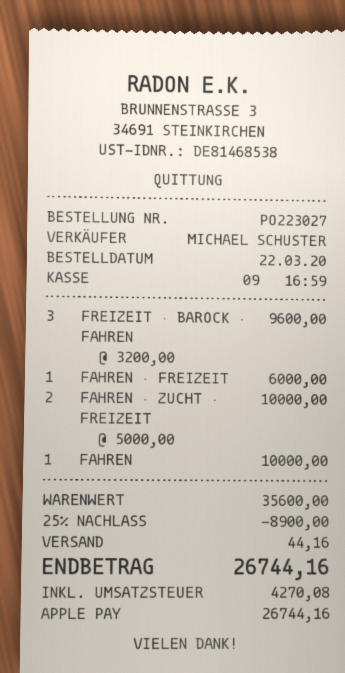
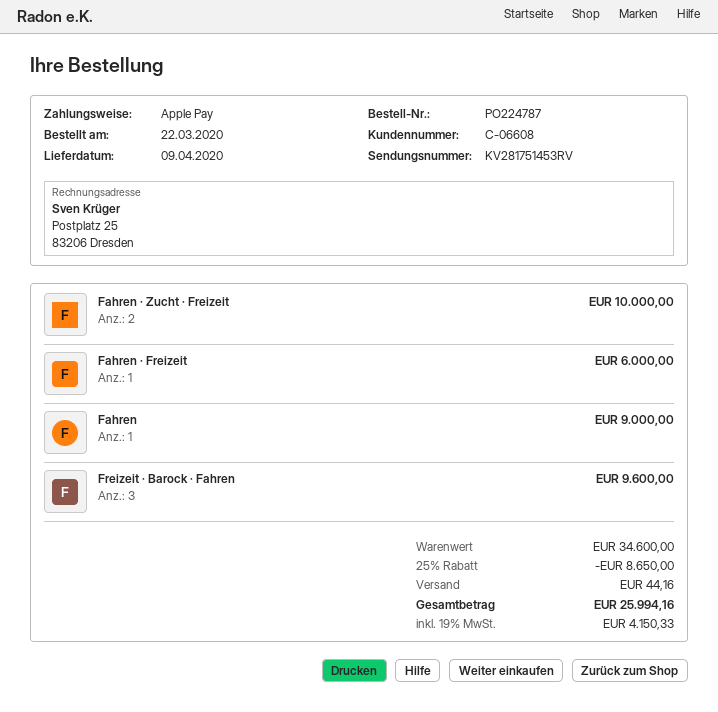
order number: PO223027 -> PO224787
FAHREN: 1 for 10000.00 -> 1 for 9000.00
subtotal: 35600.00 -> 34600.00
discount: 25% = 8900.00 -> 25% = 8650.00
tax: 4270.08 -> 4150.33
total: 26744.16 -> 25994.16

